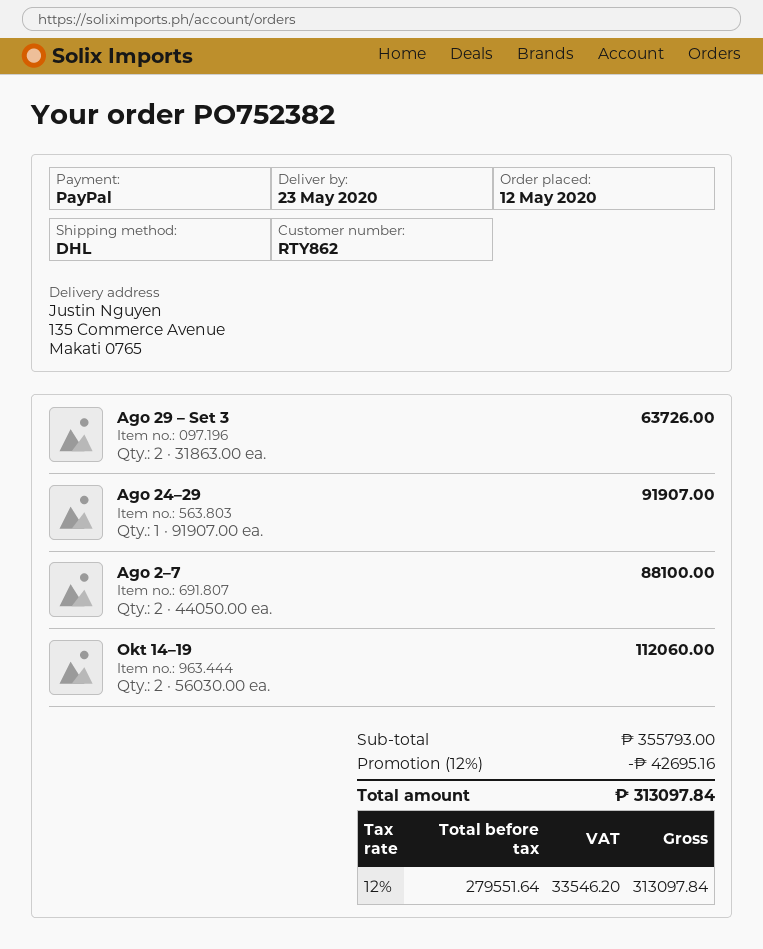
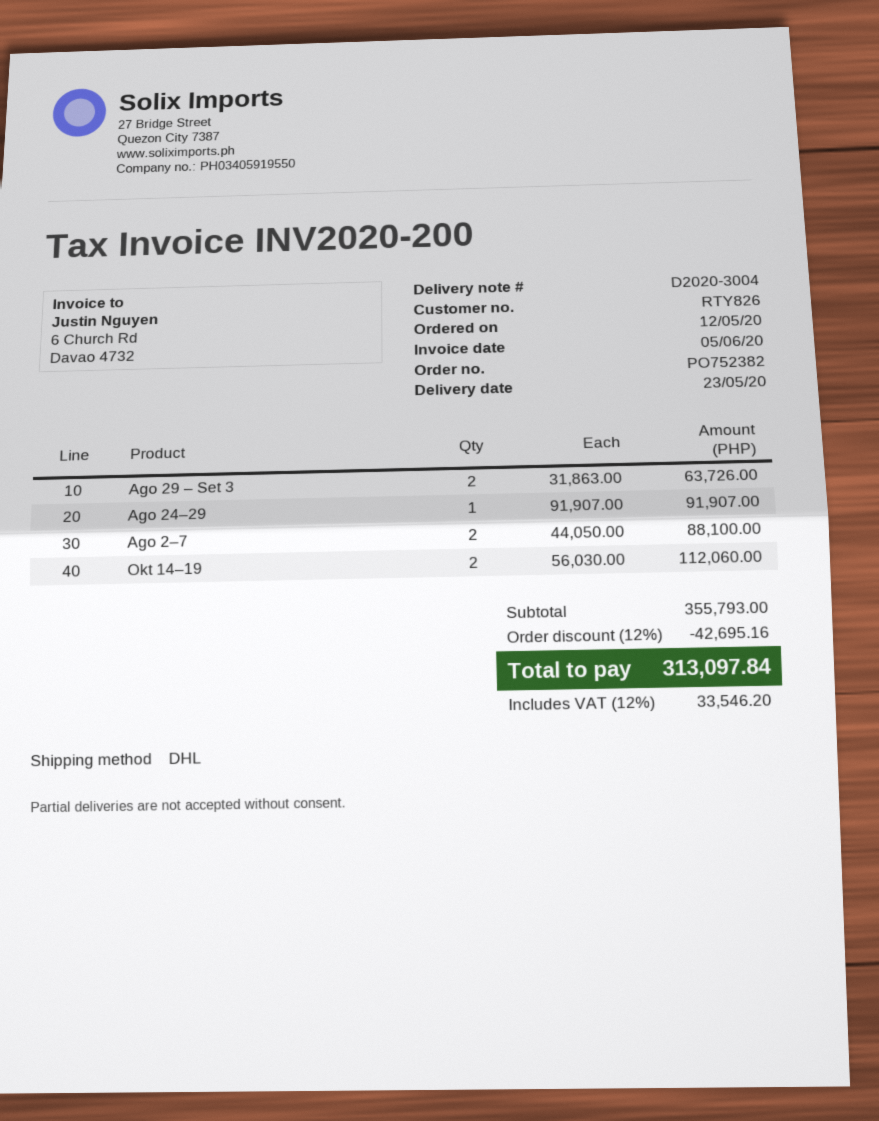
customer number: RTY862 -> RTY826

